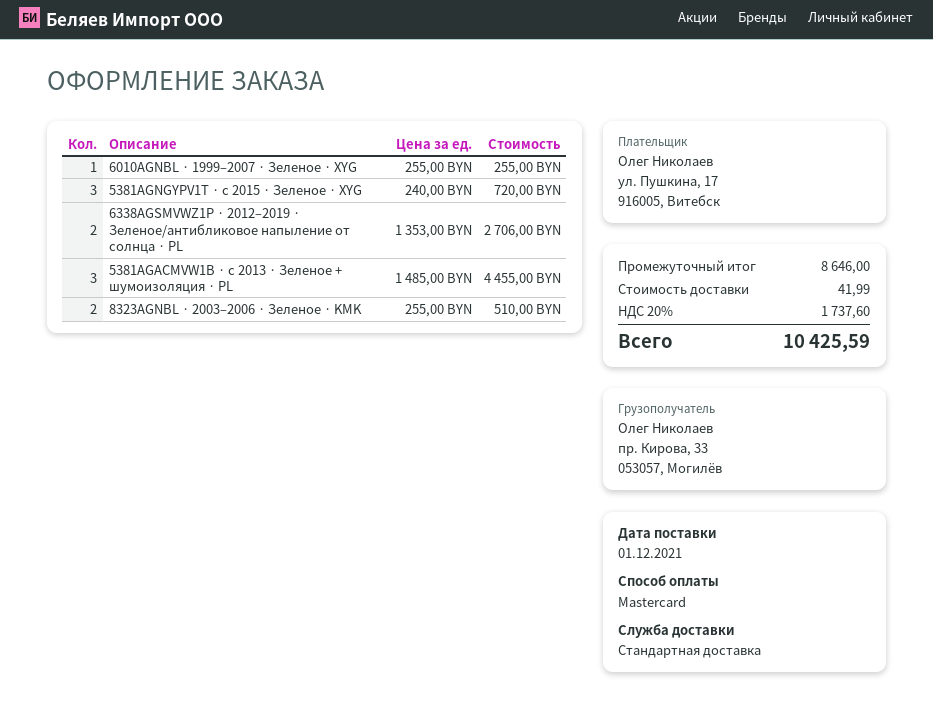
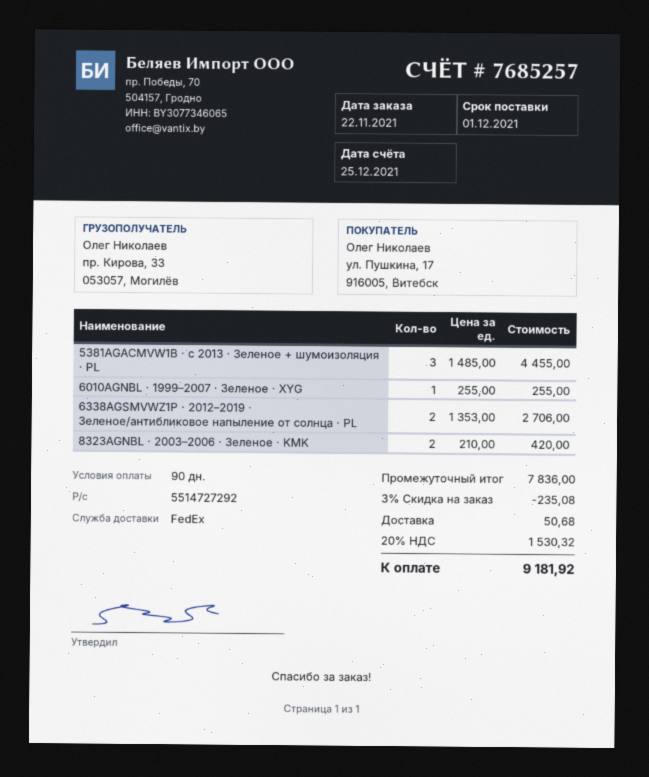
shipping method: standard -> FedEx
5381AGNGYPV1T · с 2015 · Зеленое · XYG: 3 x 240.00 = 720.00 -> none
8323AGNBL · 2003–2006 · Зеленое · KMK: 2 x 255.00 = 510.00 -> 2 x 210.00 = 420.00
subtotal: 8646.00 -> 7836.00
discount: none -> 3% = 235.08
shipping: 41.99 -> 50.68
tax: 20% = 1737.60 -> 20% = 1530.32
total: 10425.59 -> 9181.92

